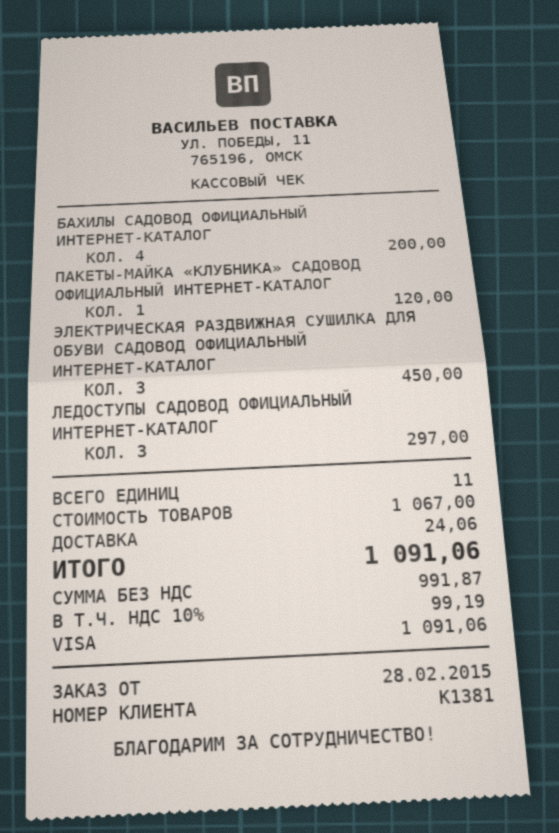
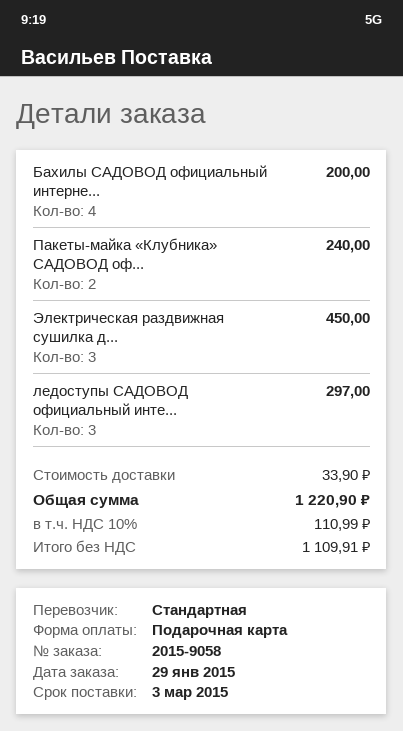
order date: 2015-02-28 -> 2015-01-29
payment method: Visa -> gift card
ПАКЕТЫ-МАЙКА «КЛУБНИКА» САДОВОД ОФИЦИАЛЬНЫЙ ИНТЕРНЕТ-КАТАЛОГ: 1 for 120.00 -> 2 for 240.00
shipping: 24.06 -> 33.90
net: 991.87 -> 1109.91
tax: 10% = 99.19 -> 10% = 110.99
total: 1091.06 -> 1220.90

